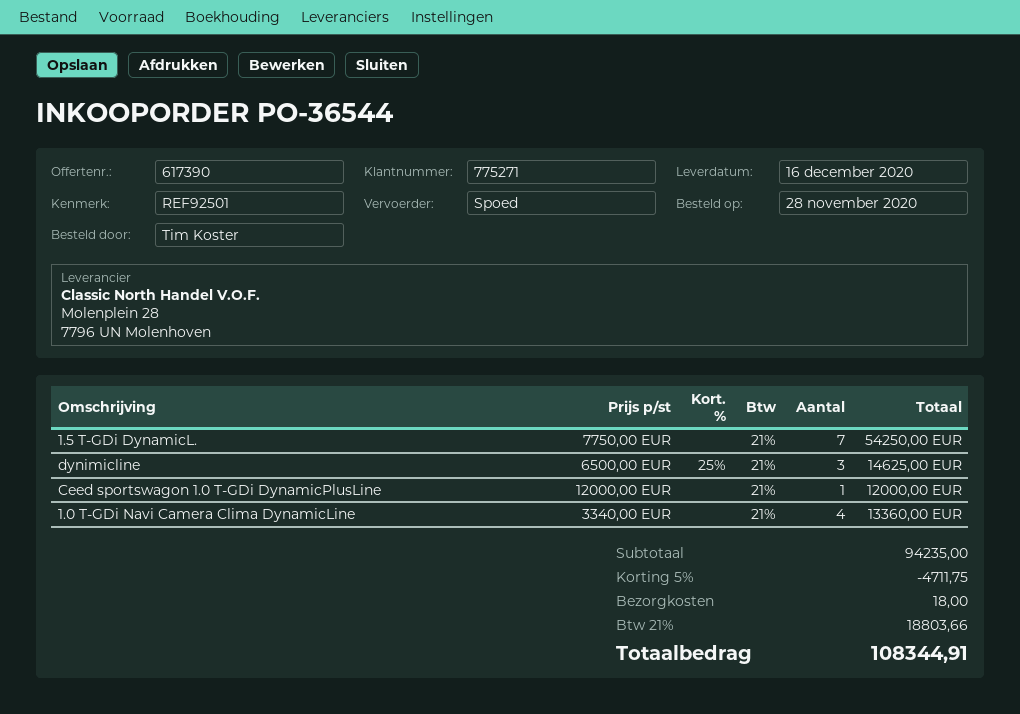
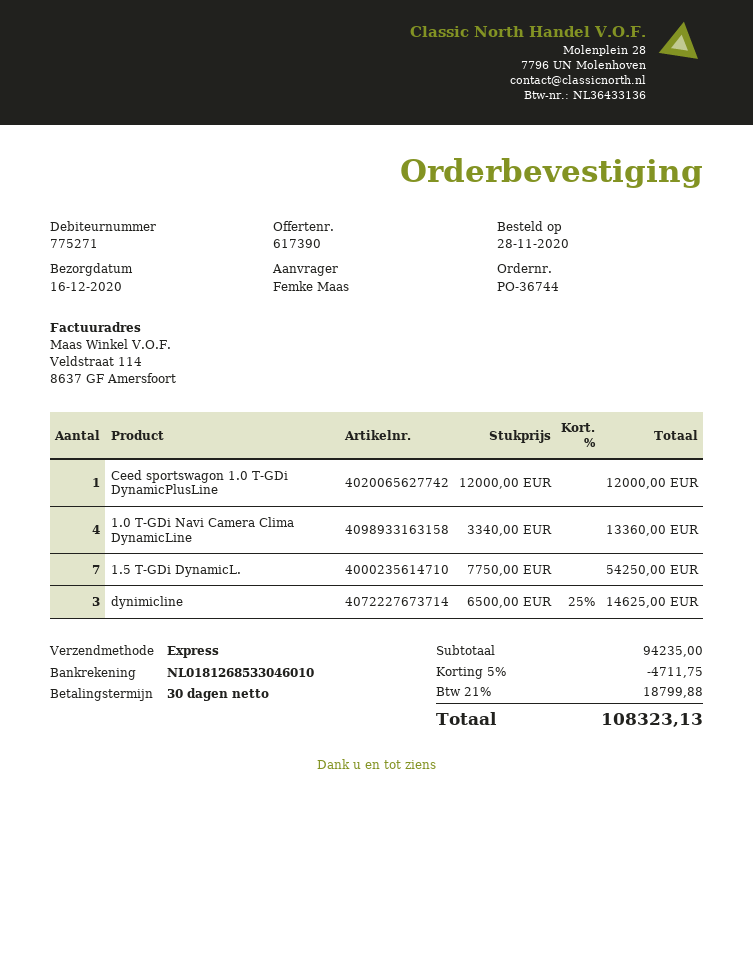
order number: PO-36544 -> PO-36744
ordered by: Tim Koster -> Femke Maas
shipping: 18.00 -> none
tax: 21% = 18803.66 -> 21% = 18799.88
total: 108344.91 -> 108323.13

